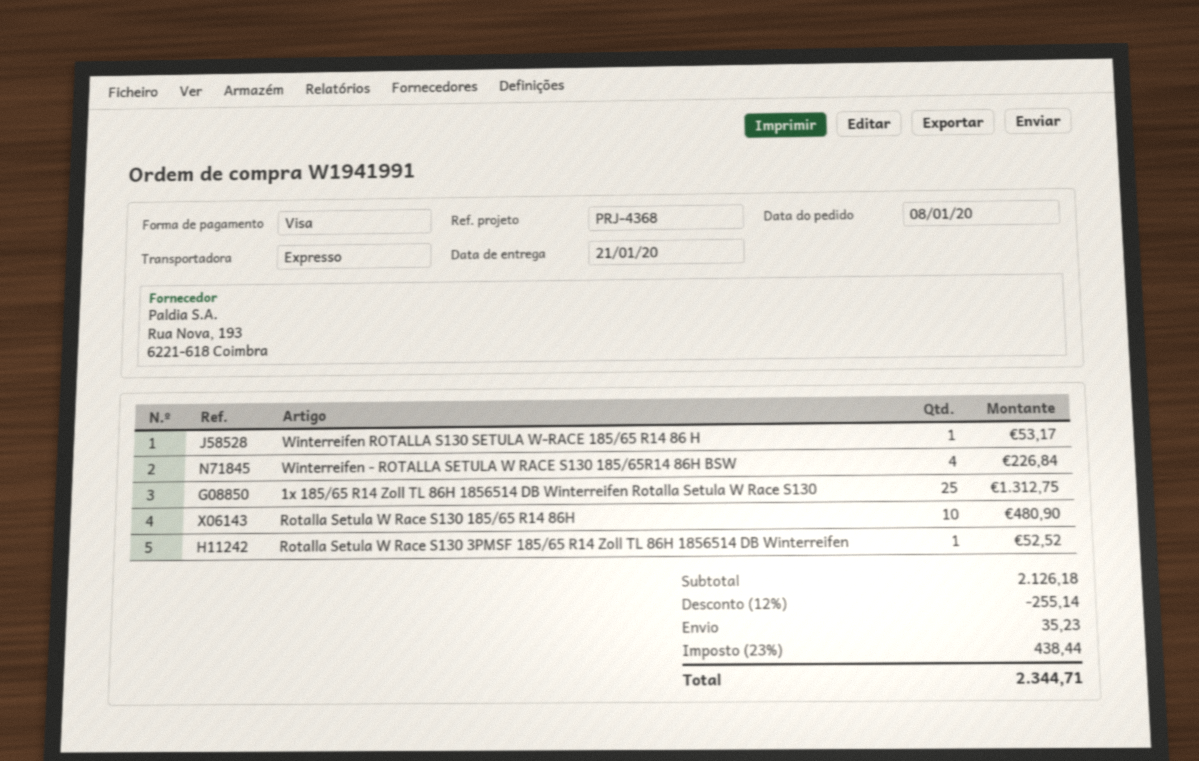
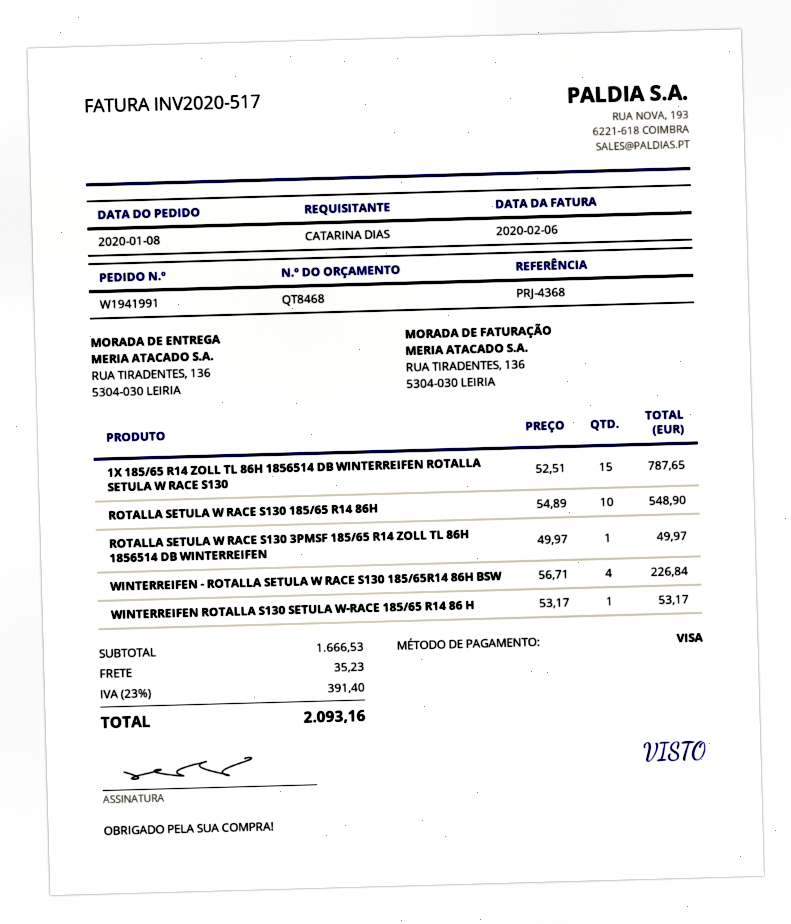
1x 185/65 R14 Zoll TL 86H 1856514 DB Winterreifen Rotalla Setula W Race S130: 25 for 1312.75 -> 15 for 787.65
Rotalla Setula W Race S130 185/65 R14 86H: 10 for 480.90 -> 10 for 548.90
Rotalla Setula W Race S130 3PMSF 185/65 R14 Zoll TL 86H 1856514 DB Winterreifen: 1 for 52.52 -> 1 for 49.97
subtotal: 2126.18 -> 1666.53
discount: 12% = 255.14 -> none
tax: 23% = 438.44 -> 23% = 391.40
total: 2344.71 -> 2093.16

